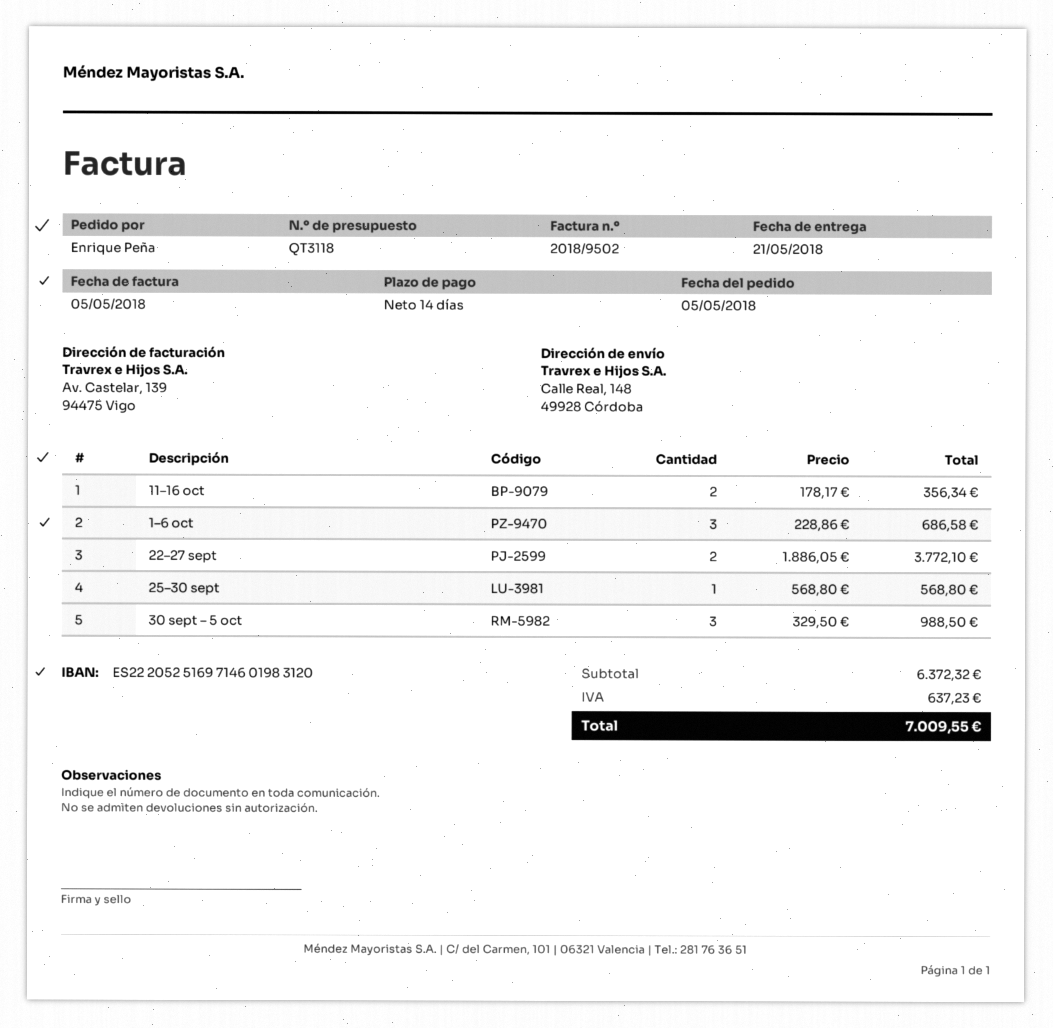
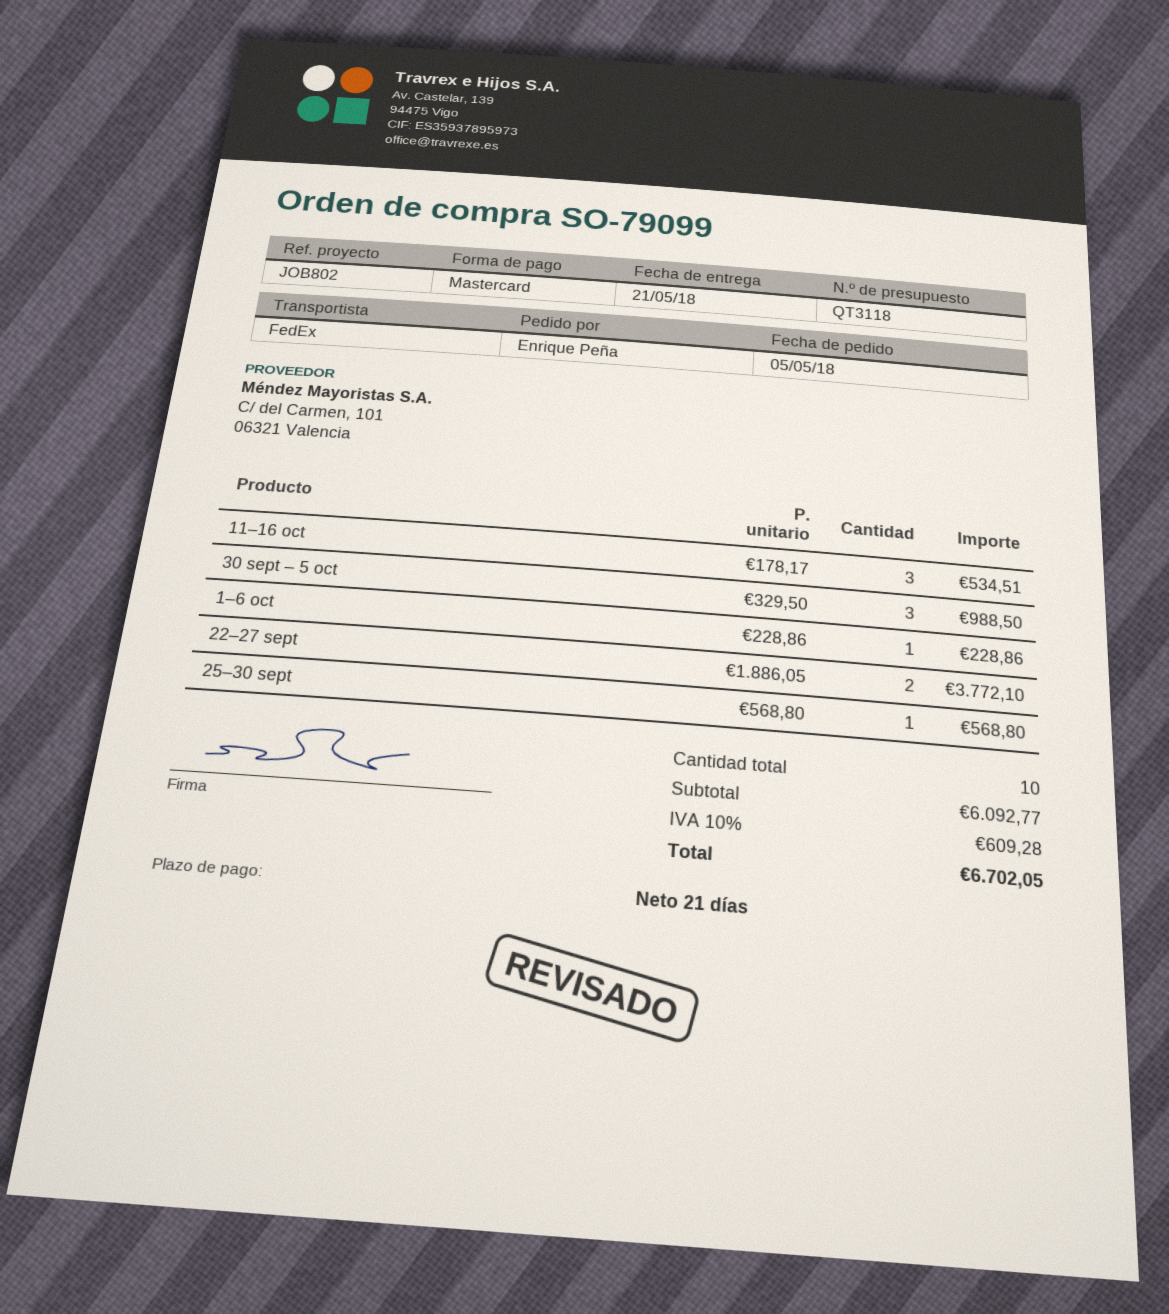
payment terms: 14 days -> 21 days
11–16 oct: 2 x 178.17 = 356.34 -> 3 x 178.17 = 534.51
1–6 oct: 3 x 228.86 = 686.58 -> 1 x 228.86 = 228.86
subtotal: 6372.32 -> 6092.77
tax: 637.23 -> 609.28
total: 7009.55 -> 6702.05

